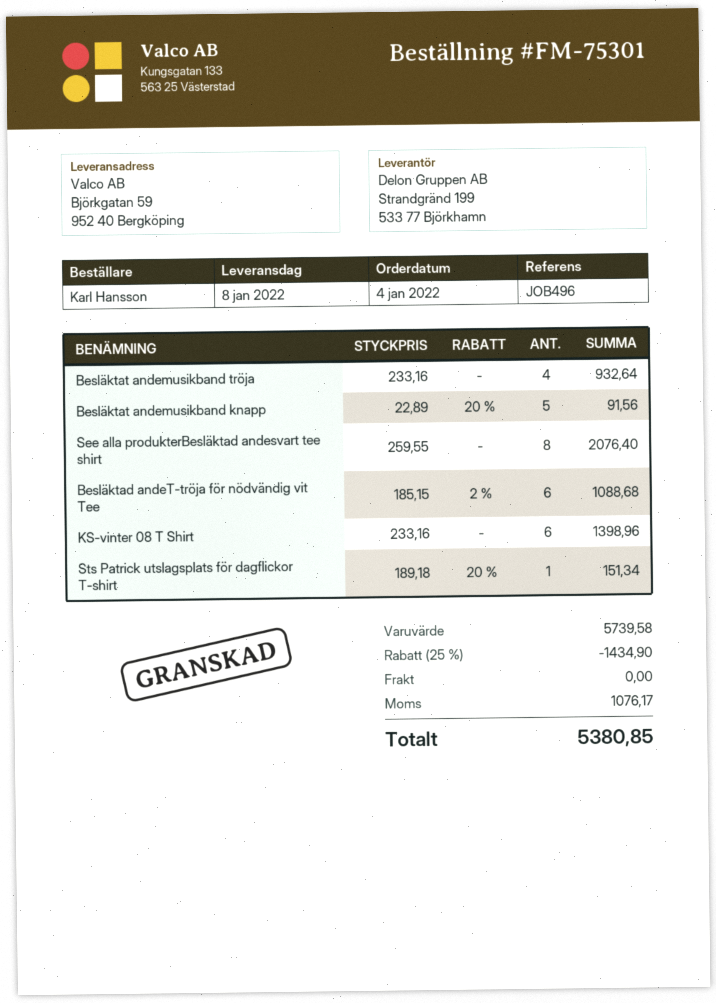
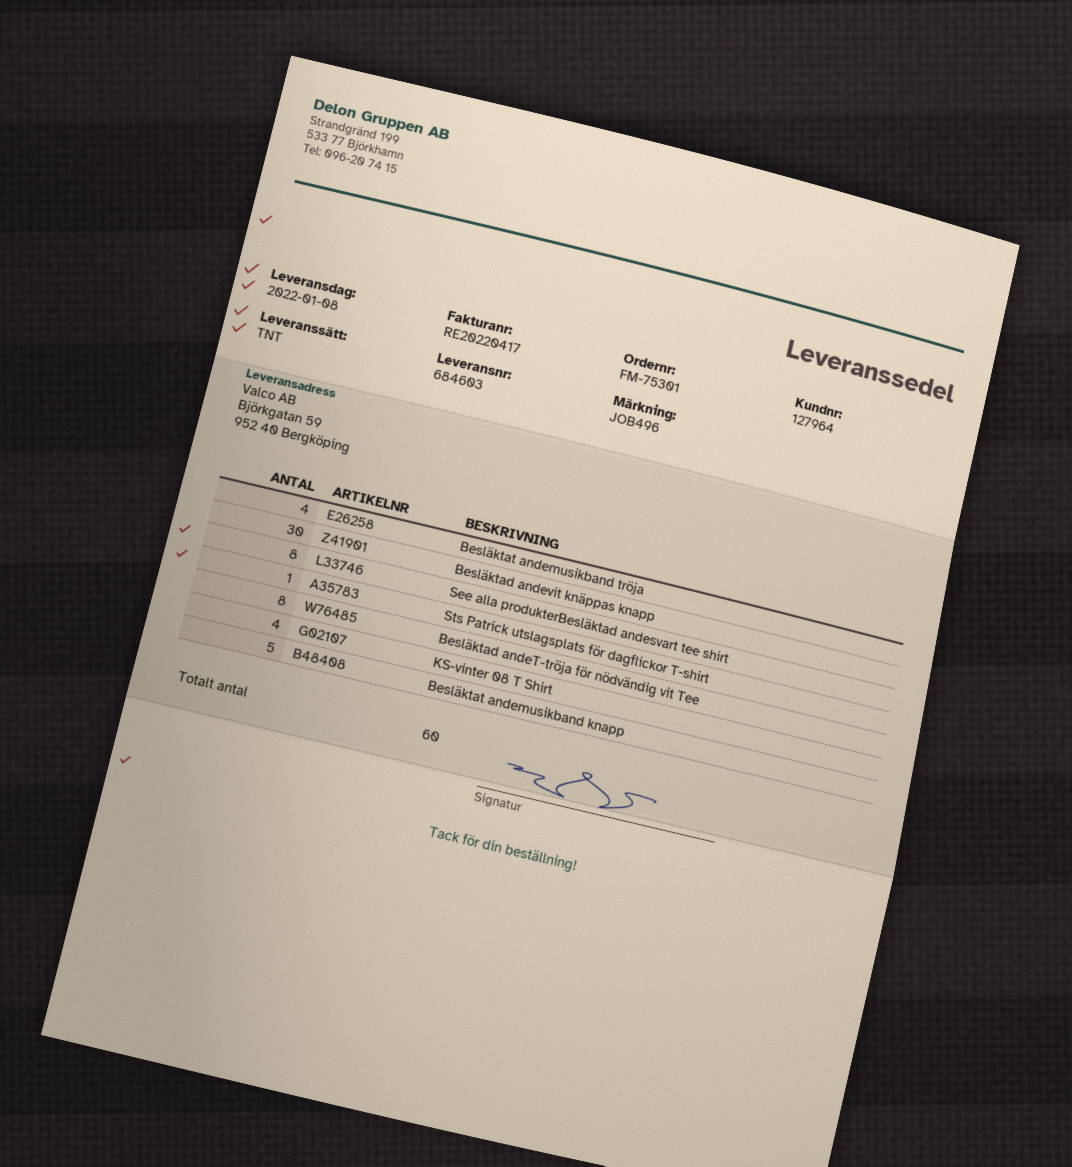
Besläktad andeT-tröja för nödvändig vit Tee: 6 -> 8
KS-vinter 08 T Shirt: 6 -> 4
Besläktad andevit knäppas knapp: none -> 30

